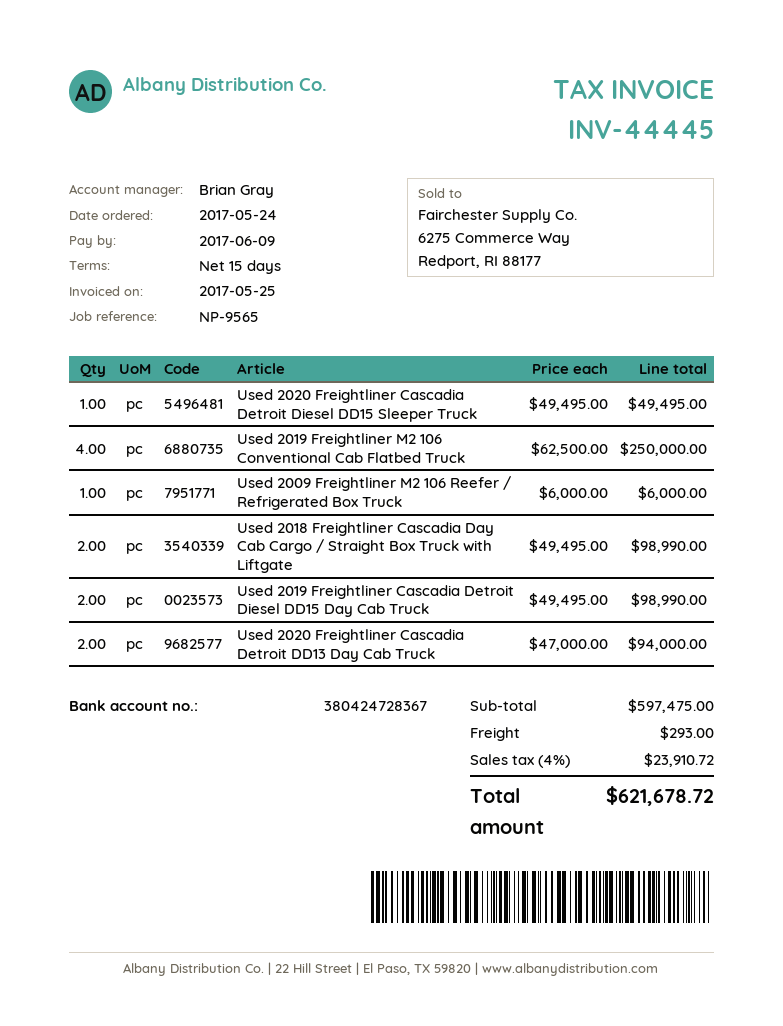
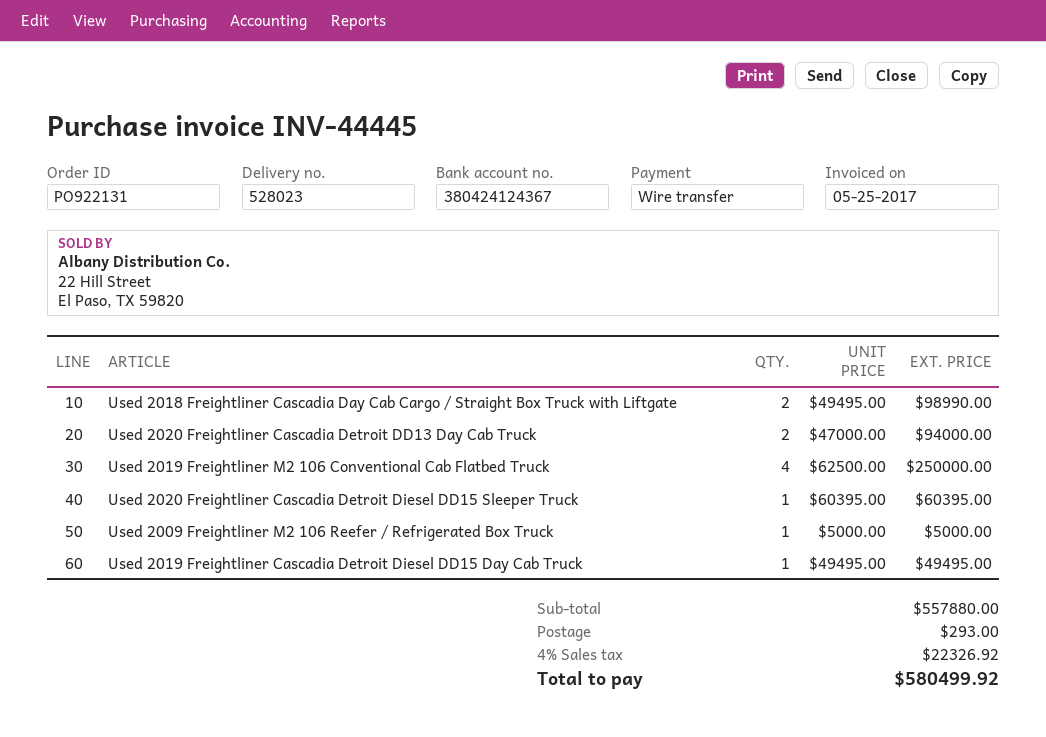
bank account: 380424728367 -> 380424124367
Used 2020 Freightliner Cascadia Detroit Diesel DD15 Sleeper Truck: 1 x 49495.00 = 49495.00 -> 1 x 60395.00 = 60395.00
Used 2009 Freightliner M2 106 Reefer / Refrigerated Box Truck: 1 x 6000.00 = 6000.00 -> 1 x 5000.00 = 5000.00
Used 2019 Freightliner Cascadia Detroit Diesel DD15 Day Cab Truck: 2 x 49495.00 = 98990.00 -> 1 x 49495.00 = 49495.00
subtotal: 597475.00 -> 557880.00
tax: 4% = 23910.72 -> 4% = 22326.92
total: 621678.72 -> 580499.92

